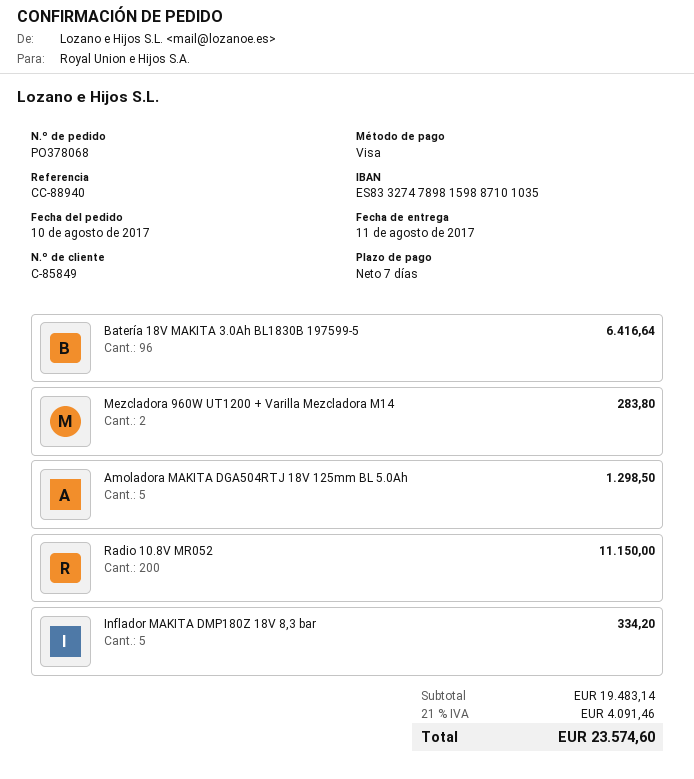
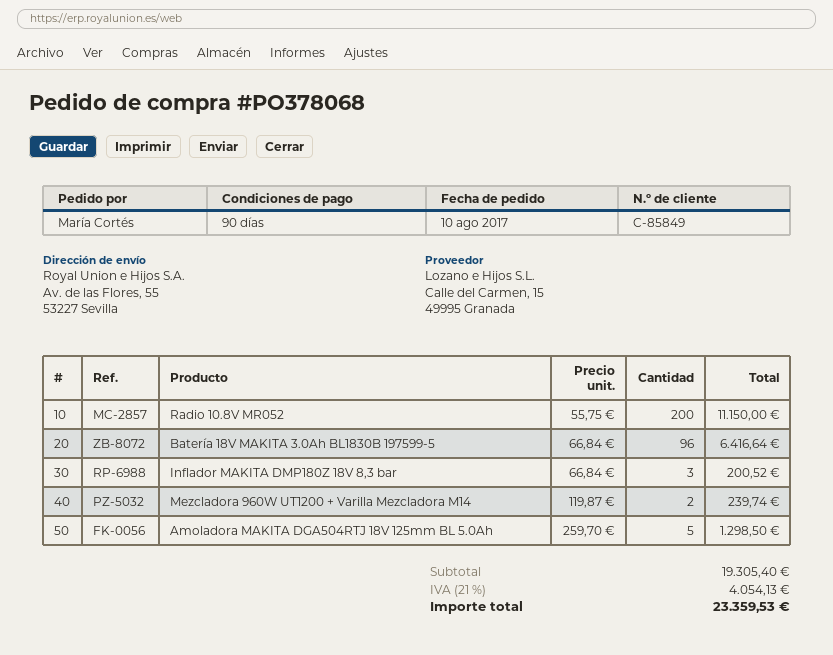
payment terms: 7 days -> 90 days
Mezcladora 960W UT1200 + Varilla Mezcladora M14: 2 for 283.80 -> 2 for 239.74
Inflador MAKITA DMP180Z 18V 8,3 bar: 5 for 334.20 -> 3 for 200.52
subtotal: 19483.14 -> 19305.40
tax: 21% = 4091.46 -> 21% = 4054.13
total: 23574.60 -> 23359.53

